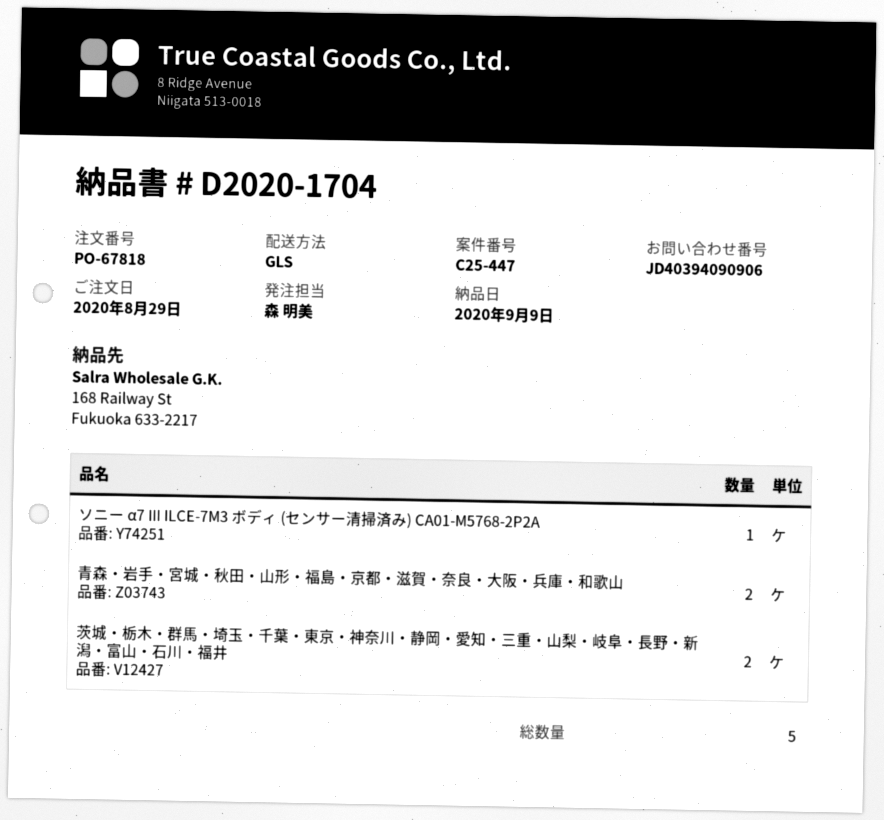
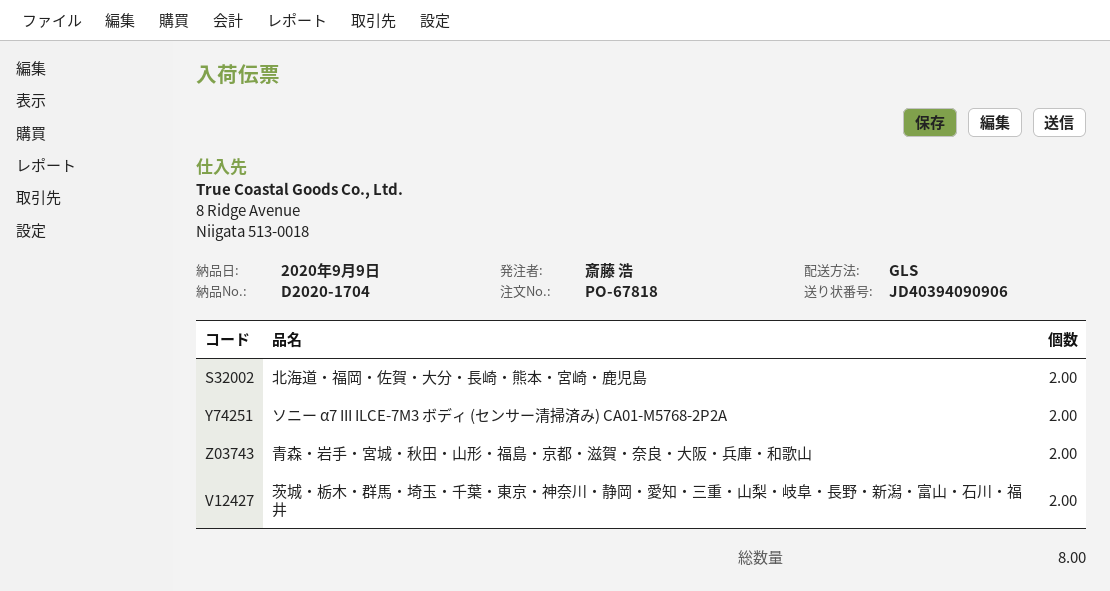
ordered by: 森 明美 -> 斎藤 浩
ソニー α7 III ILCE-7M3 ボディ (センサー清掃済み) CA01-M5768-2P2A: 1 -> 2
北海道・福岡・佐賀・大分・長崎・熊本・宮崎・鹿児島: none -> 2
total quantity: 5 -> 8

